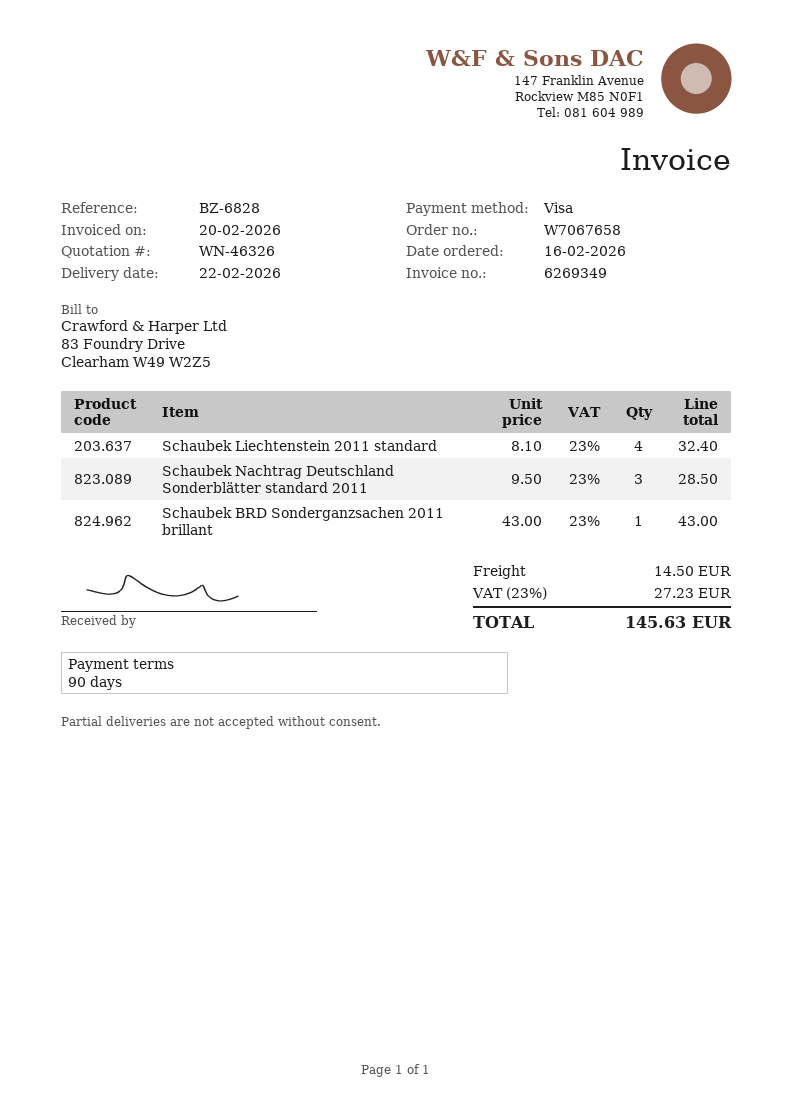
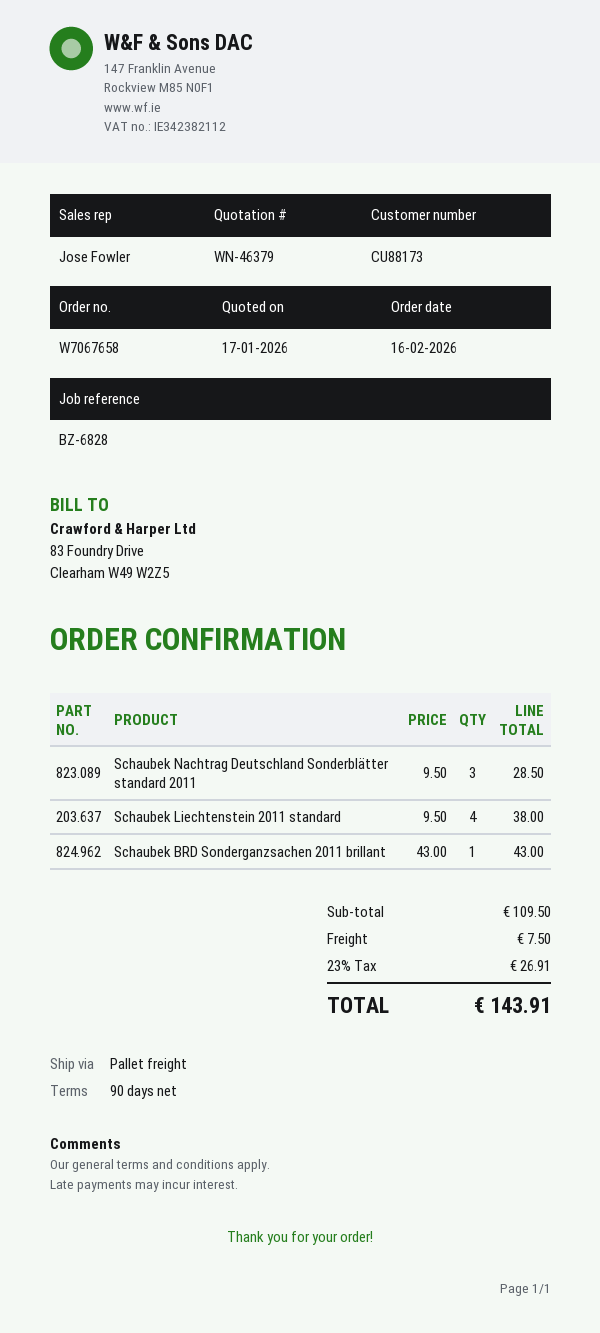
quote number: WN-46326 -> WN-46379
Schaubek Liechtenstein 2011 standard: 4 x 8.10 = 32.40 -> 4 x 9.50 = 38.00
shipping: 14.50 -> 7.50
tax: 23% = 27.23 -> 23% = 26.91
total: 145.63 -> 143.91

